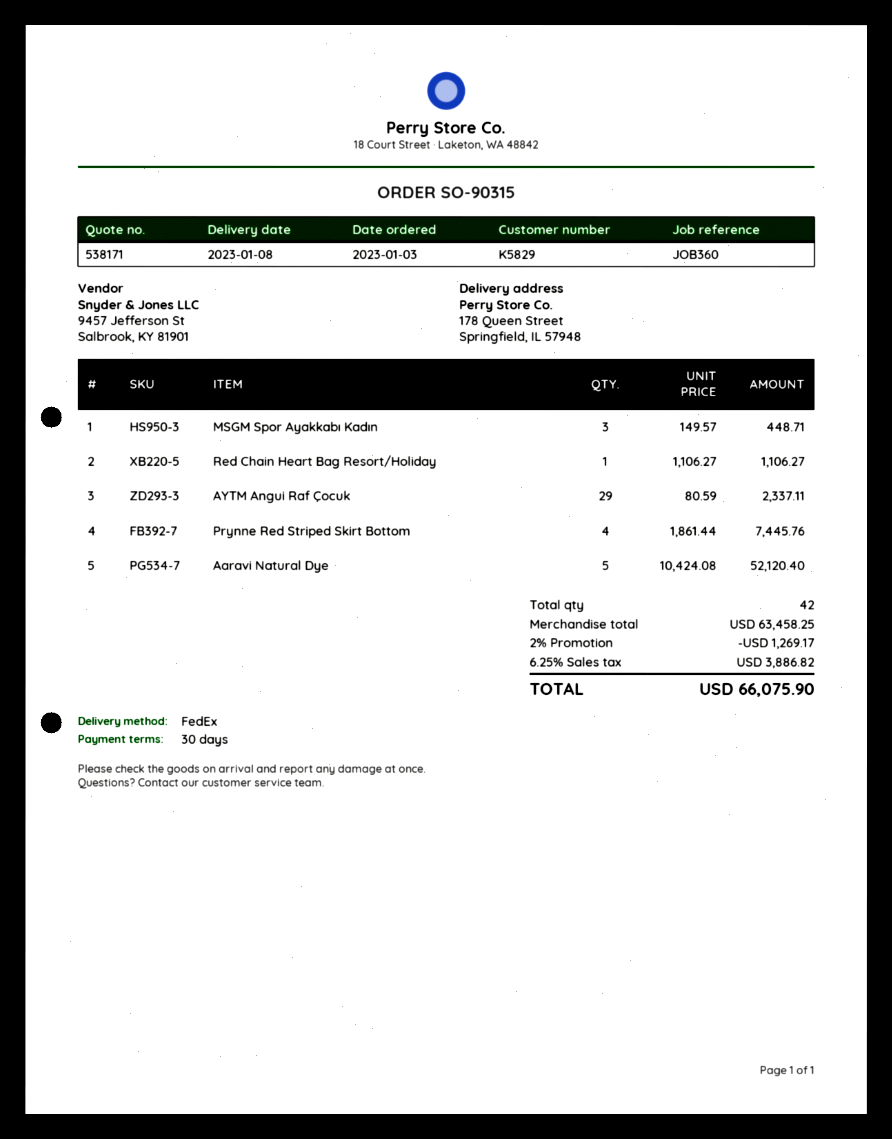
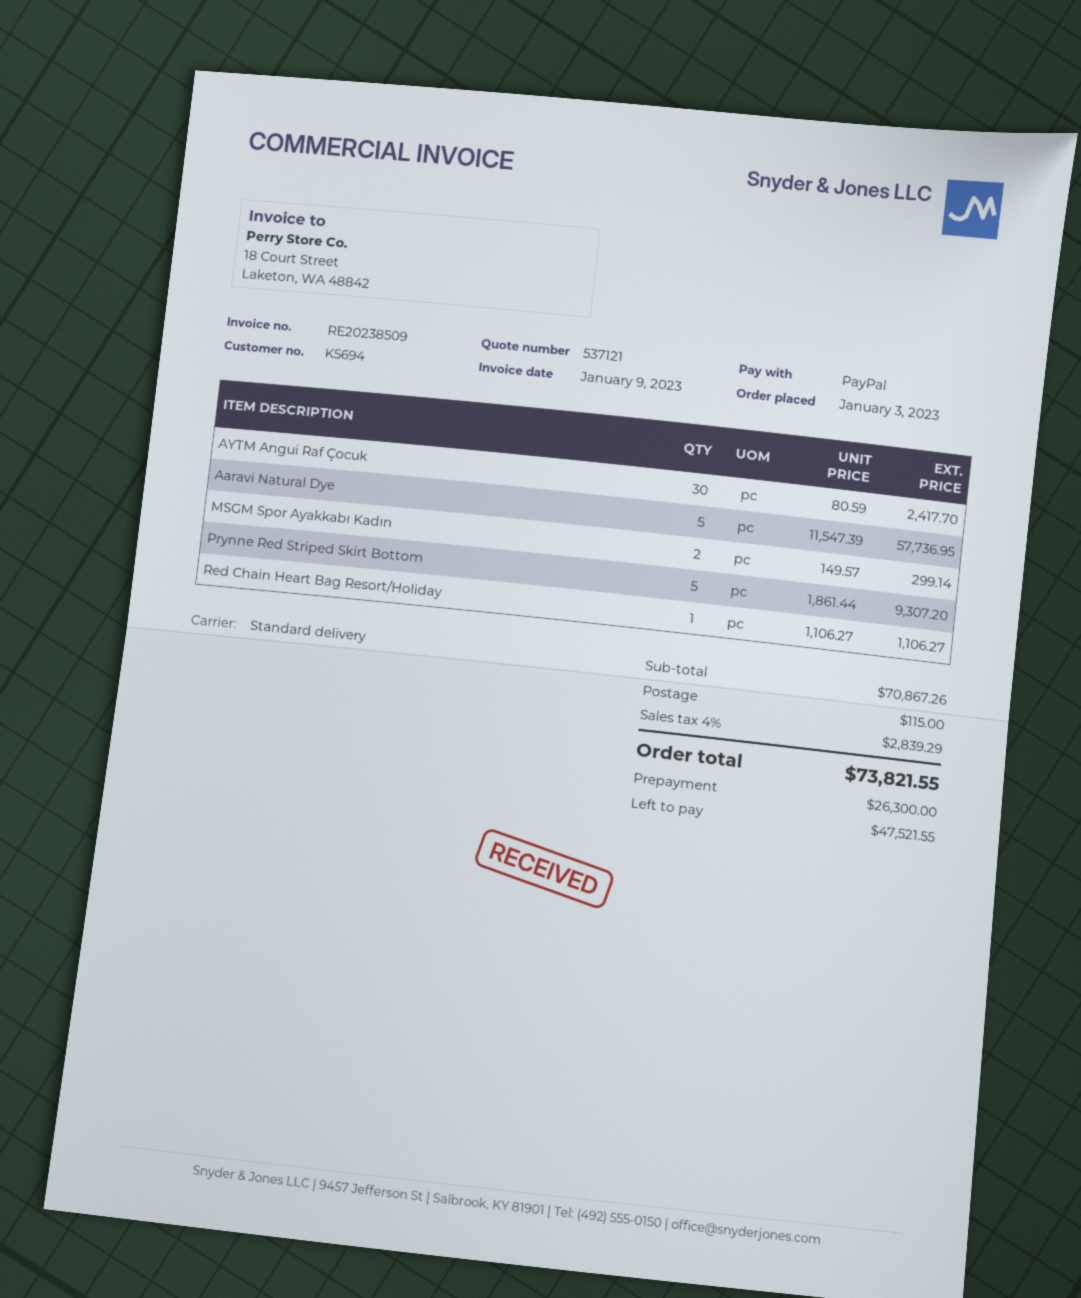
quote number: 538171 -> 537121
customer number: K5829 -> K5694
shipping method: FedEx -> standard
MSGM Spor Ayakkabı Kadın: 3 x 149.57 = 448.71 -> 2 x 149.57 = 299.14
AYTM Angui Raf Çocuk: 29 x 80.59 = 2337.11 -> 30 x 80.59 = 2417.70
Prynne Red Striped Skirt Bottom: 4 x 1861.44 = 7445.76 -> 5 x 1861.44 = 9307.20
Aaravi Natural Dye: 5 x 10424.08 = 52120.40 -> 5 x 11547.39 = 57736.95
subtotal: 63458.25 -> 70867.26
discount: 2% = 1269.17 -> none
shipping: none -> 115.00
tax: 6.25% = 3886.82 -> 4% = 2839.29
total: 66075.90 -> 73821.55

